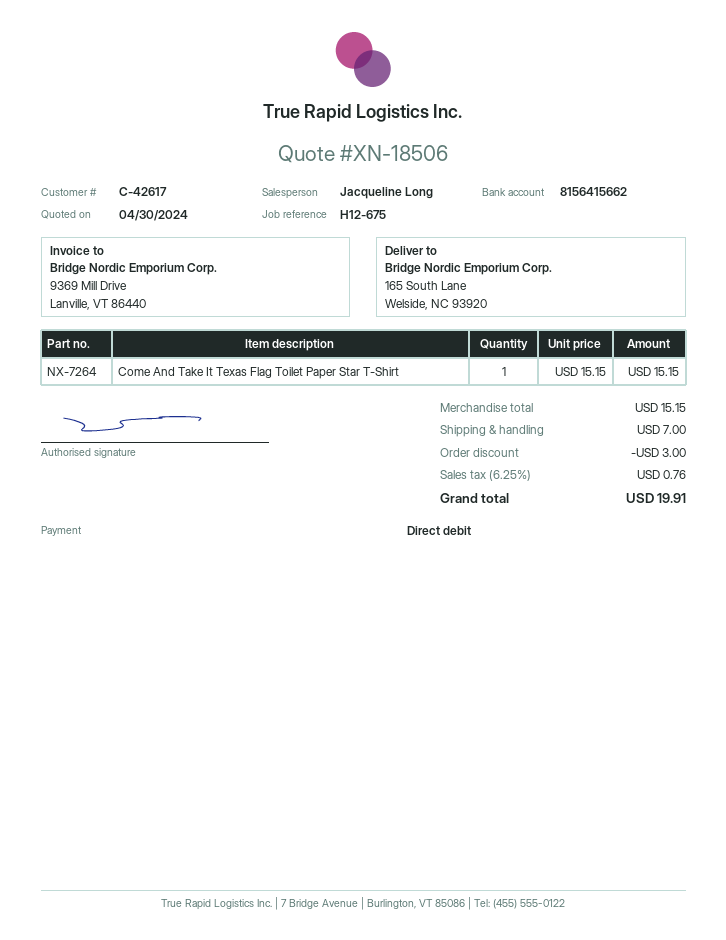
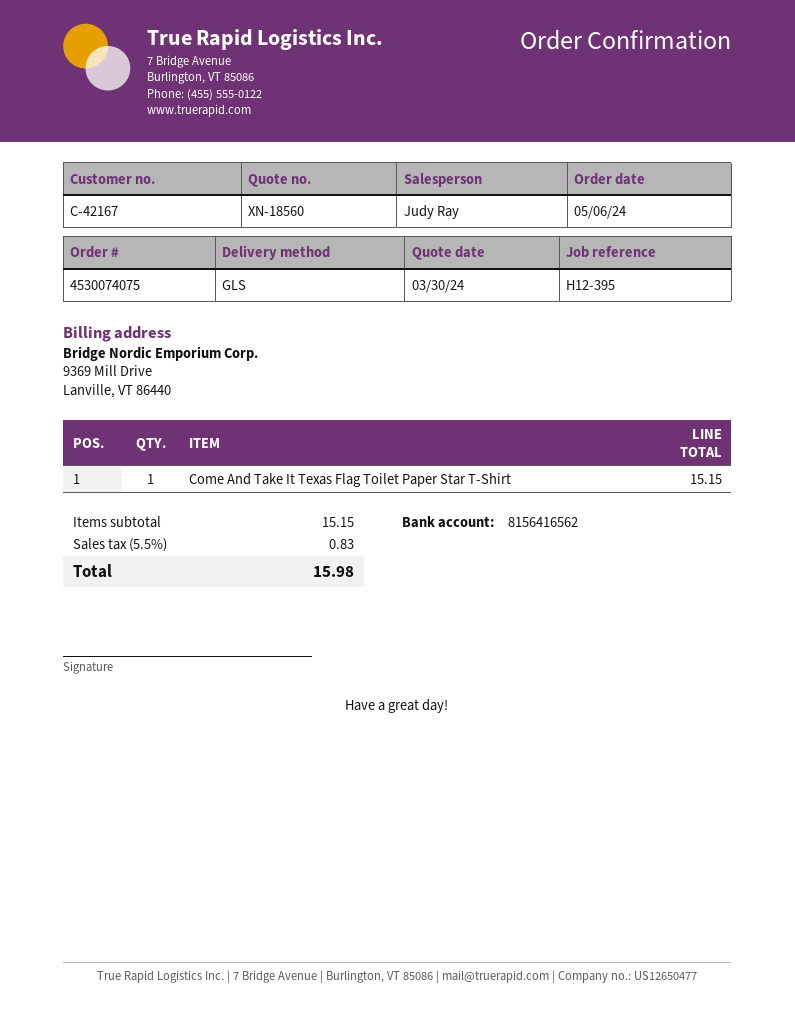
quote number: XN-18506 -> XN-18560
quote date: 2024-04-30 -> 2024-03-30
customer number: C-42617 -> C-42167
reference: H12-675 -> H12-395
sales rep: Jacqueline Long -> Judy Ray
bank account: 8156415662 -> 8156416562
discount: 3.00 -> none
shipping: 7.00 -> none
tax: 6.25% = 0.76 -> 5.5% = 0.83
total: 19.91 -> 15.98

